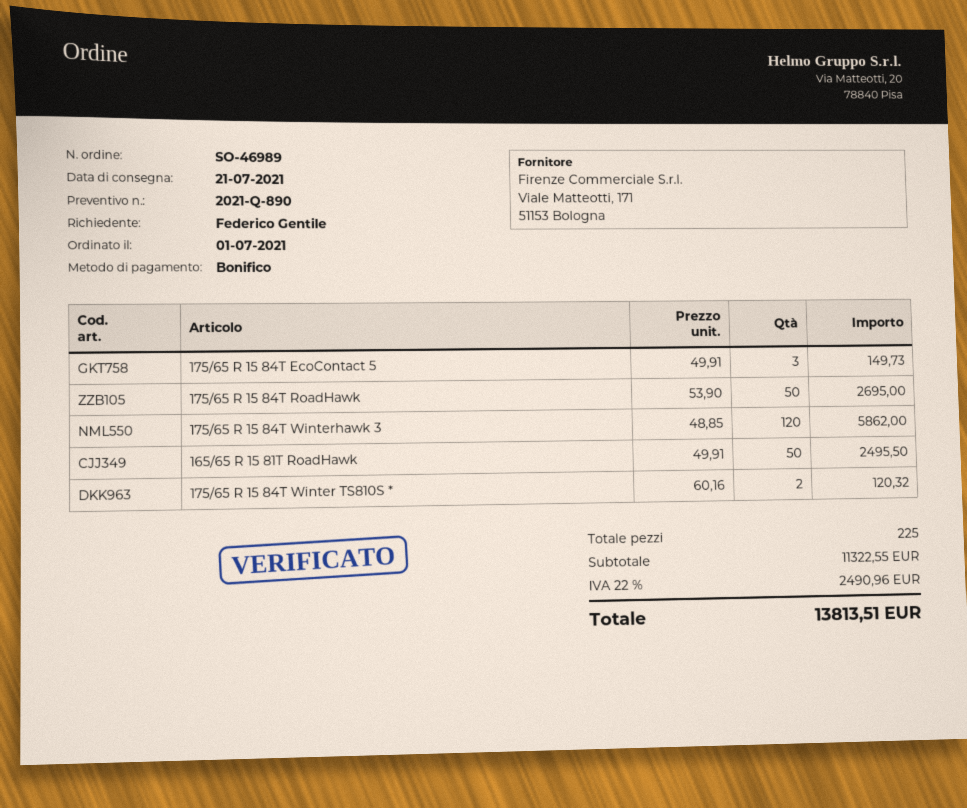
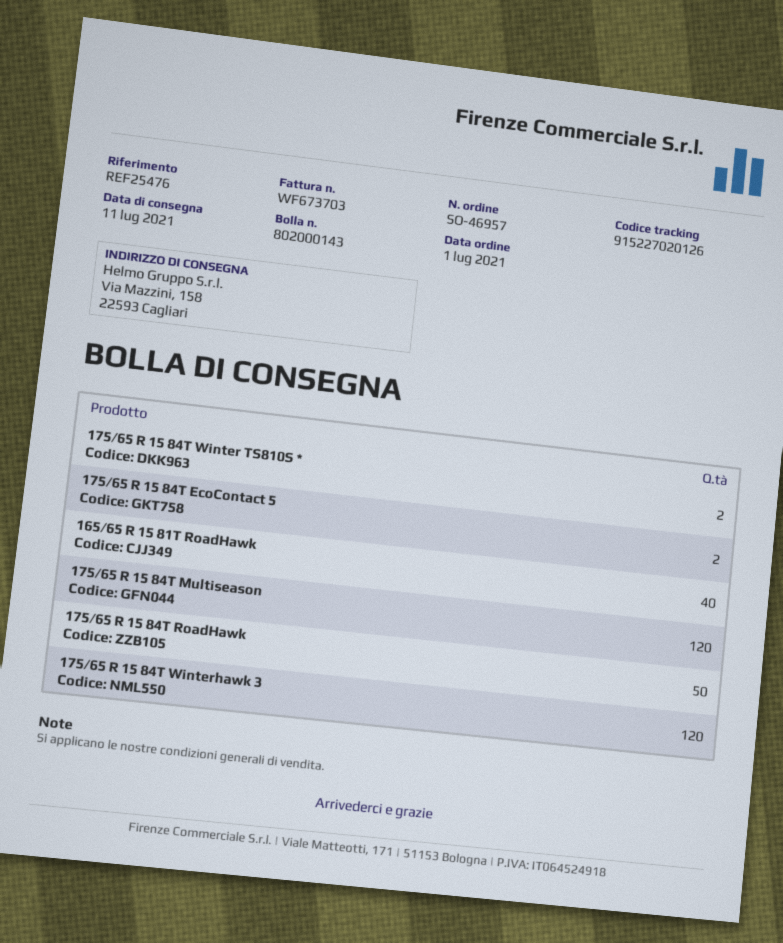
order number: SO-46989 -> SO-46957
delivery date: 2021-07-21 -> 2021-07-11
175/65 R 15 84T EcoContact 5: 3 -> 2
165/65 R 15 81T RoadHawk: 50 -> 40
175/65 R 15 84T Multiseason: none -> 120

